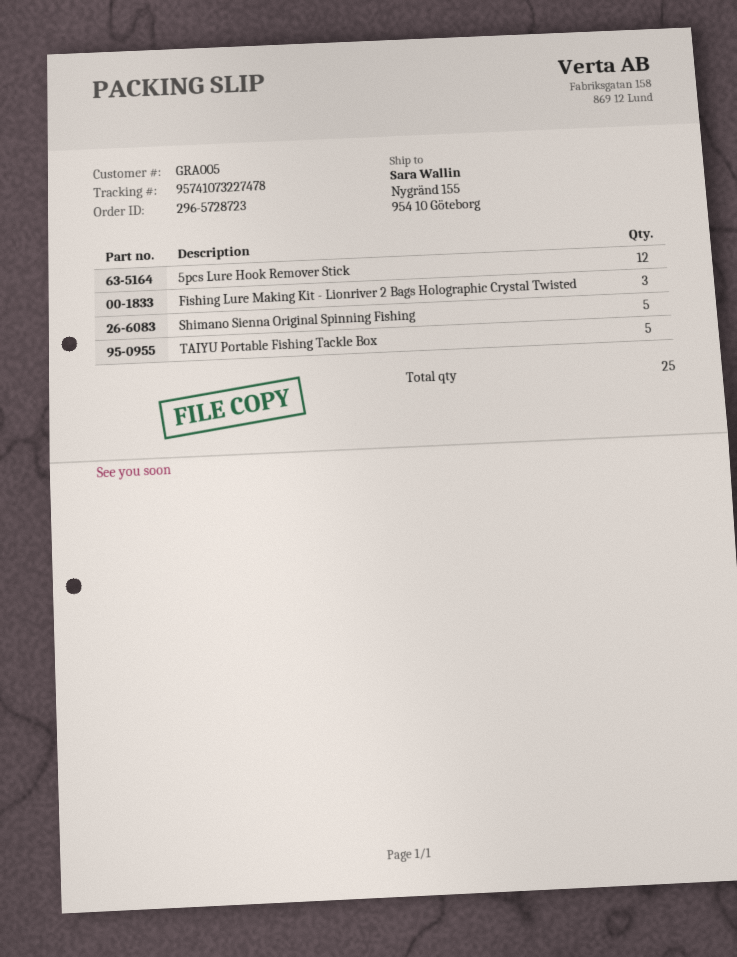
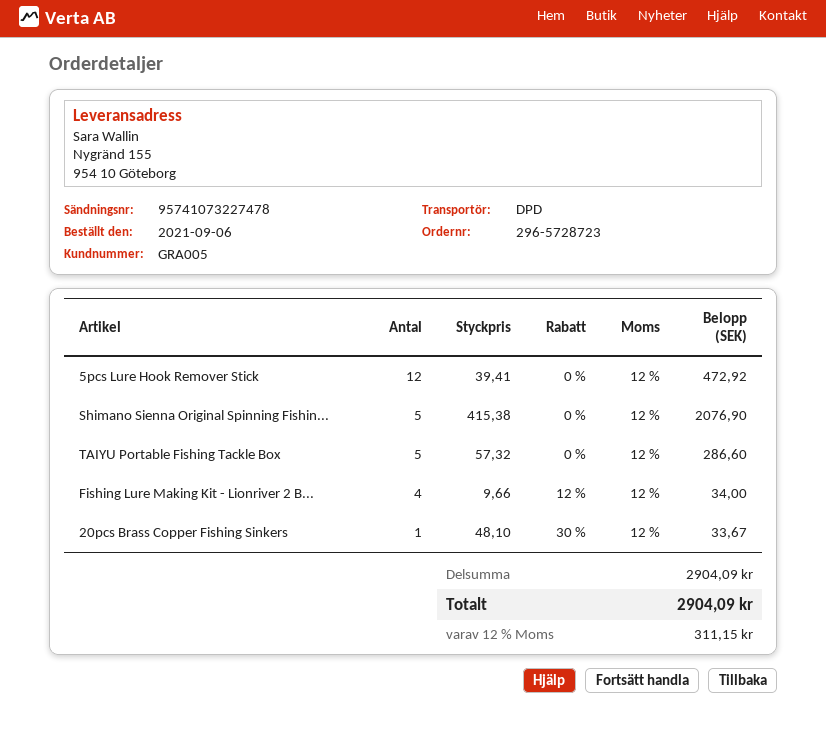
Fishing Lure Making Kit - Lionriver 2 Bags Holographic Crystal Twisted: 3 -> 4
20pcs Brass Copper Fishing Sinkers: none -> 1

